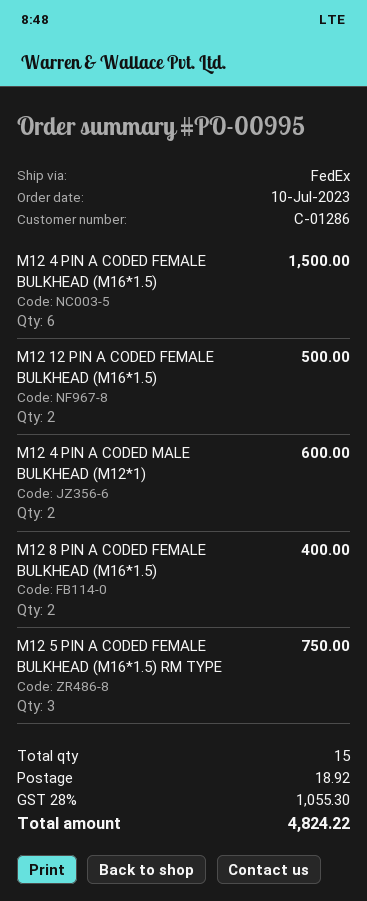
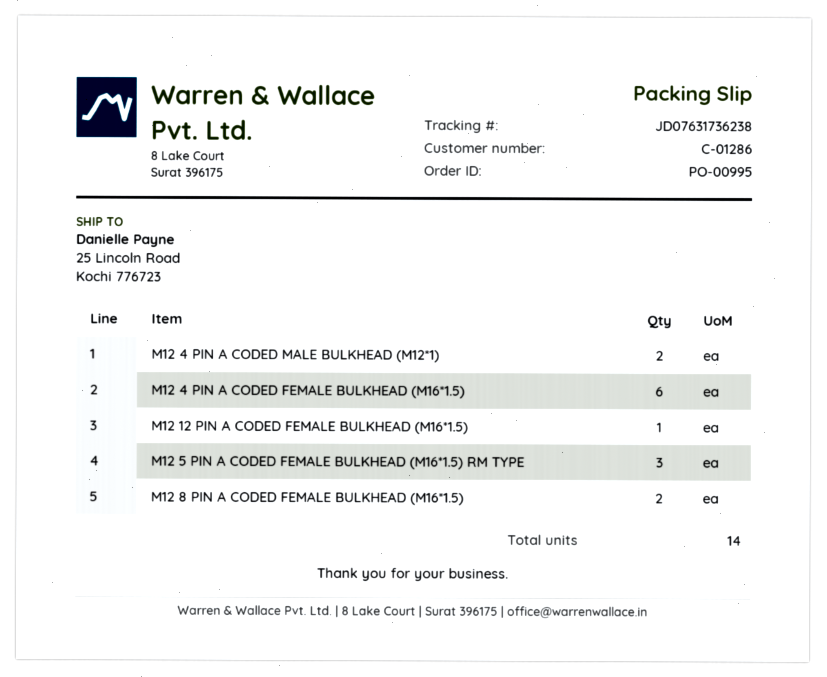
M12 12 PIN A CODED FEMALE BULKHEAD (M16*1.5): 2 -> 1
total quantity: 15 -> 14

